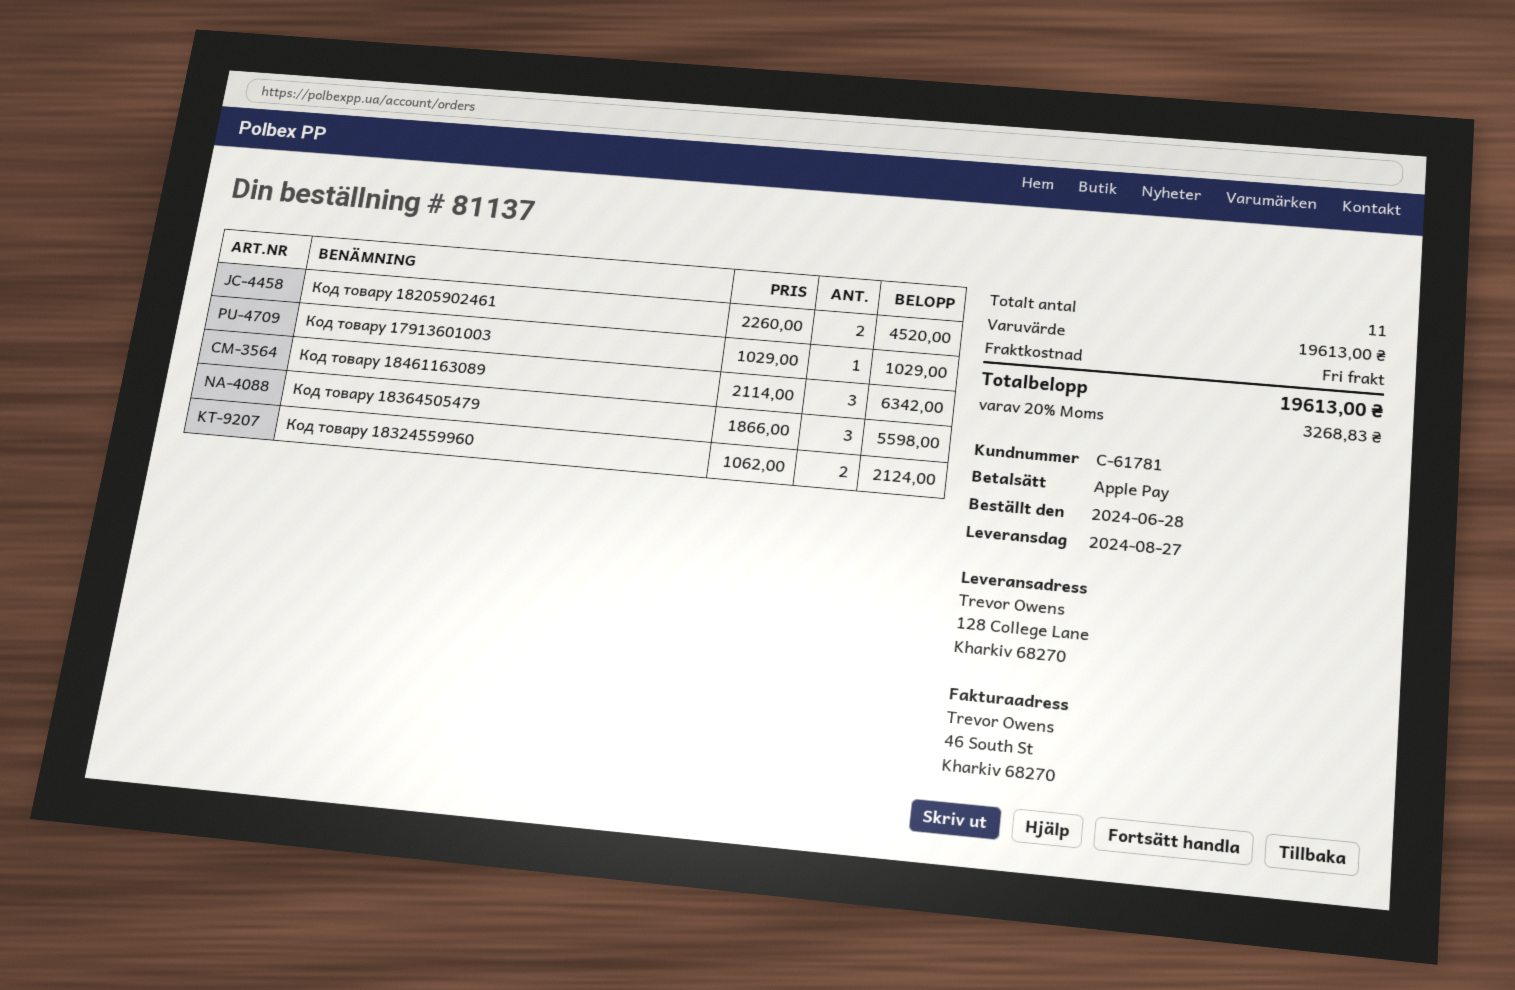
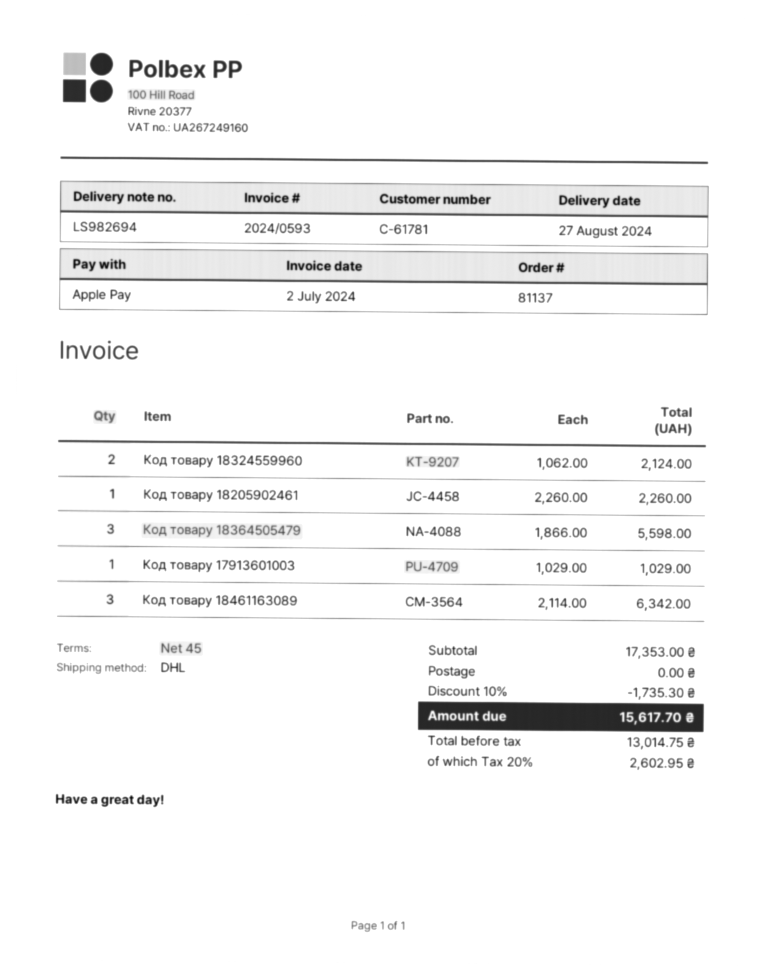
Код товару 18205902461: 2 x 2260.00 = 4520.00 -> 1 x 2260.00 = 2260.00
subtotal: 19613.00 -> 17353.00
discount: none -> 10% = 1735.30
tax: 20% = 3268.83 -> 20% = 2602.95
total: 19613.00 -> 15617.70

